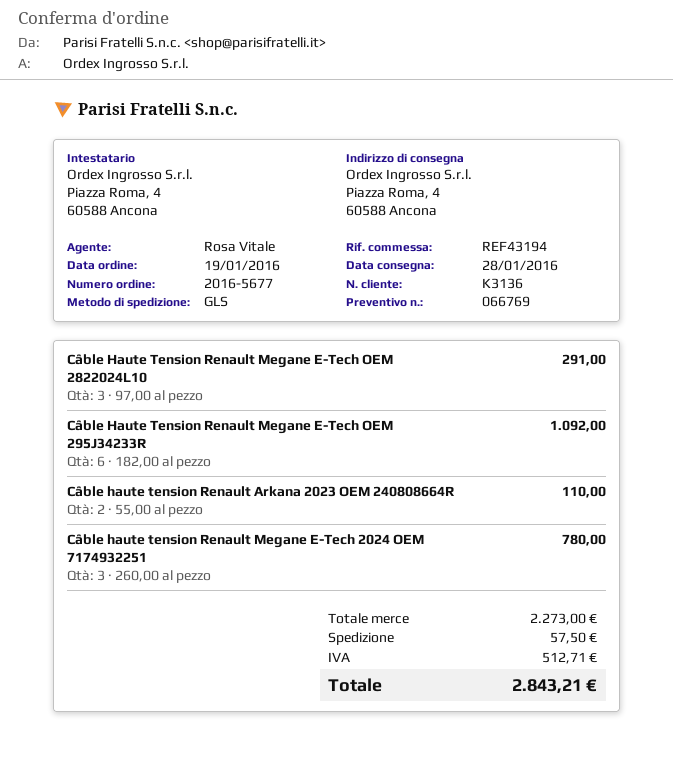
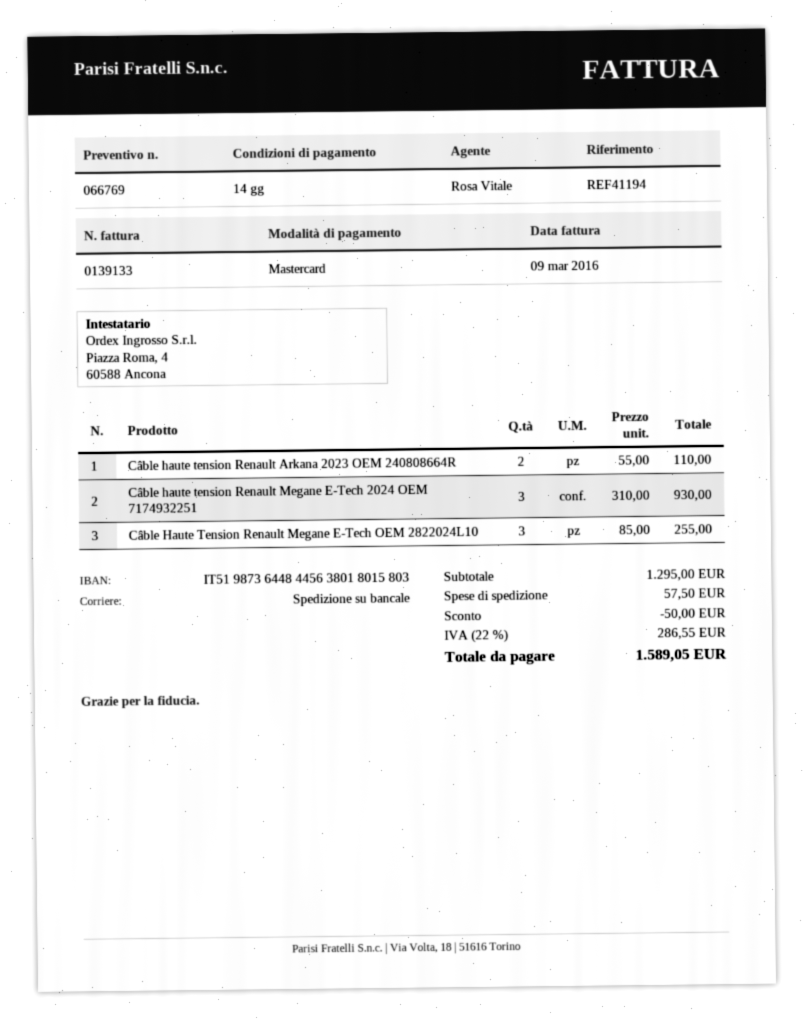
reference: REF43194 -> REF41194
shipping method: GLS -> pallet freight
Câble Haute Tension Renault Megane E-Tech OEM 2822024L10: 3 x 97.00 = 291.00 -> 3 x 85.00 = 255.00
Câble Haute Tension Renault Megane E-Tech OEM 295J34233R: 6 x 182.00 = 1092.00 -> none
Câble haute tension Renault Megane E-Tech 2024 OEM 7174932251: 3 x 260.00 = 780.00 -> 3 x 310.00 = 930.00
subtotal: 2273.00 -> 1295.00
discount: none -> 50.00
tax: 512.71 -> 286.55
total: 2843.21 -> 1589.05

